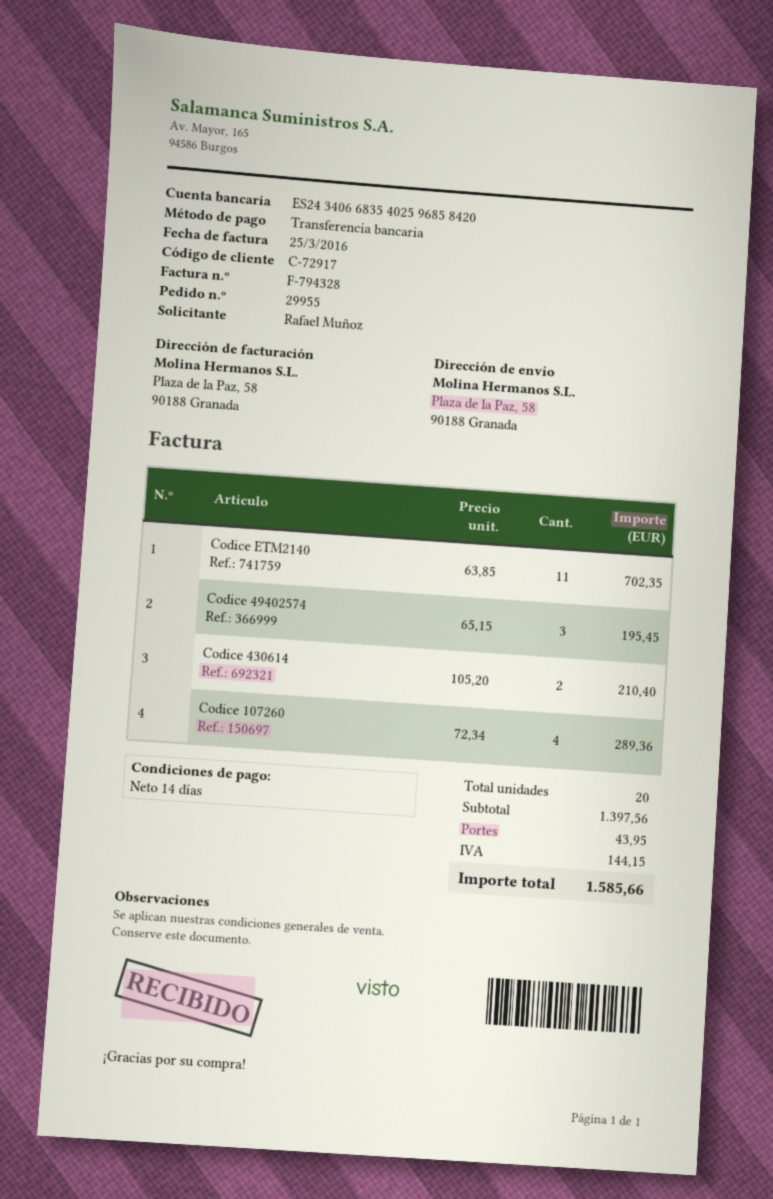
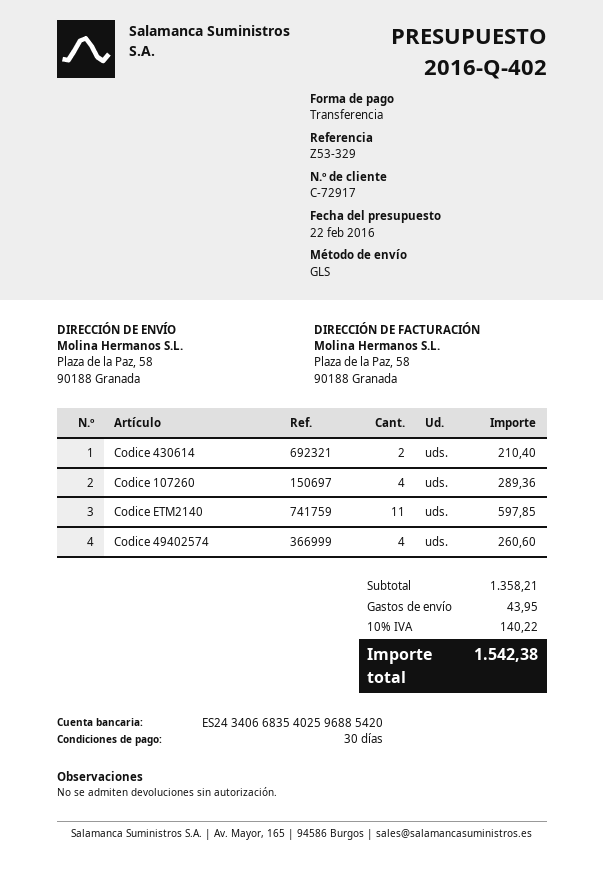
payment terms: 14 days -> 30 days
bank account: ES2434066835402596858420 -> ES2434066835402596885420
Codice ETM2140: 11 for 702.35 -> 11 for 597.85
Codice 49402574: 3 for 195.45 -> 4 for 260.60
subtotal: 1397.56 -> 1358.21
tax: 144.15 -> 140.22
total: 1585.66 -> 1542.38

